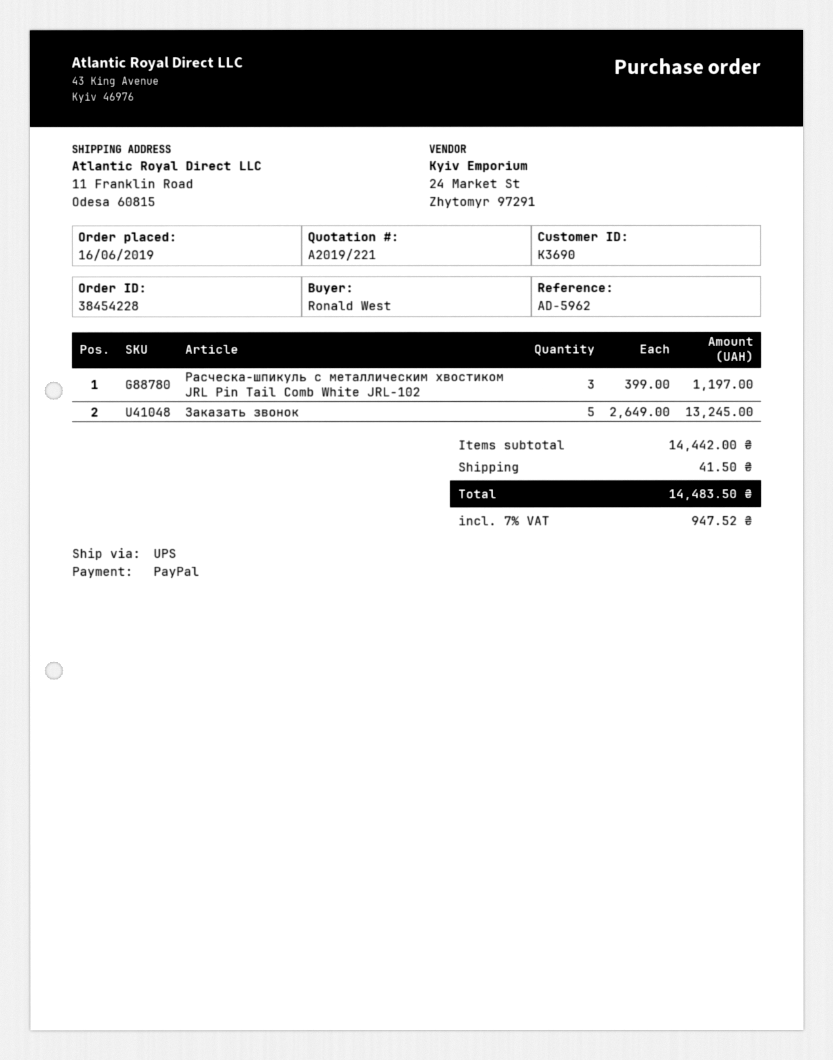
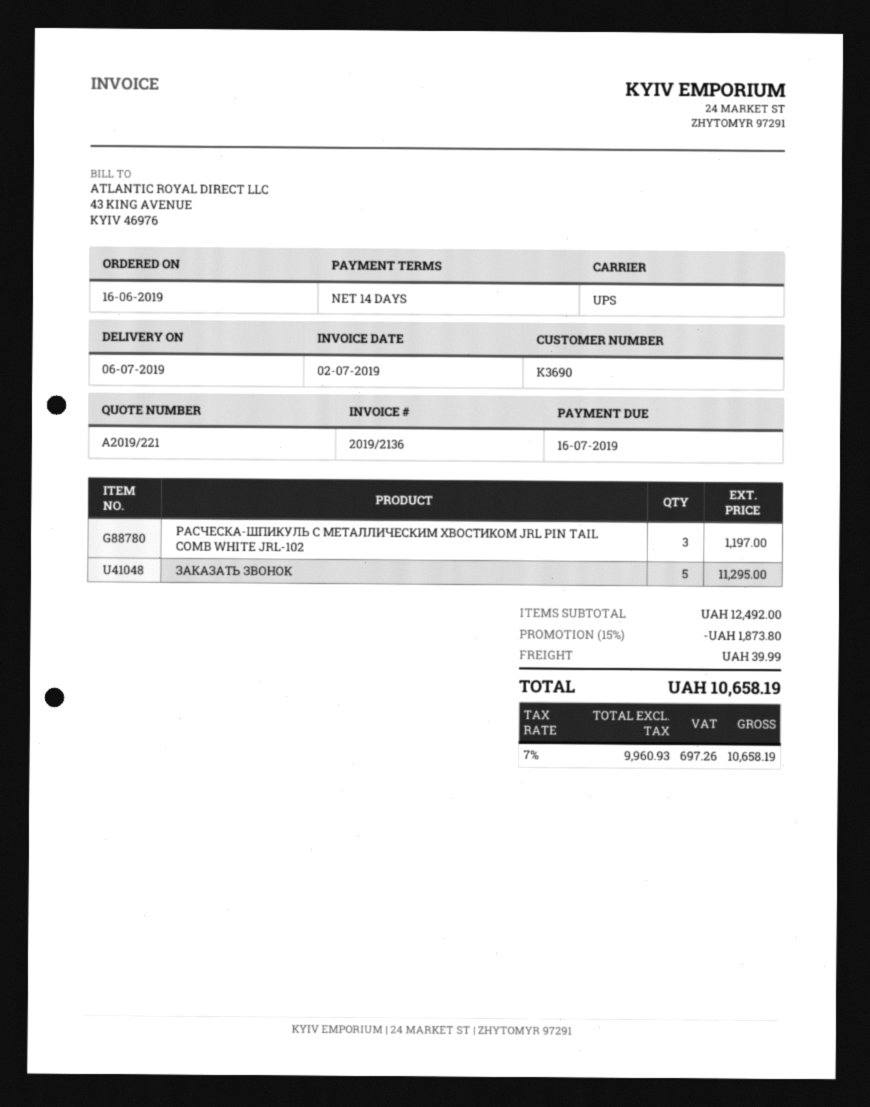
Заказать звонок: 5 for 13245.00 -> 5 for 11295.00
subtotal: 14442.00 -> 12492.00
discount: none -> 15% = 1873.80
shipping: 41.50 -> 39.99
tax: 7% = 947.52 -> 7% = 697.26
total: 14483.50 -> 10658.19

